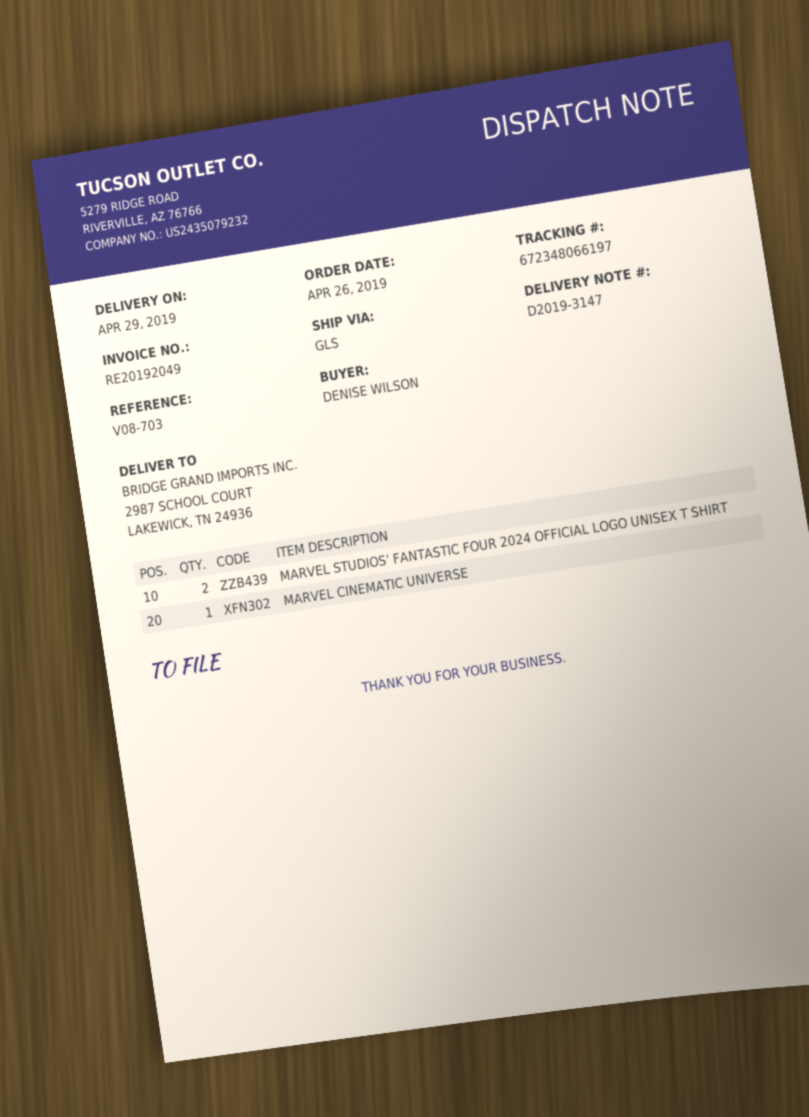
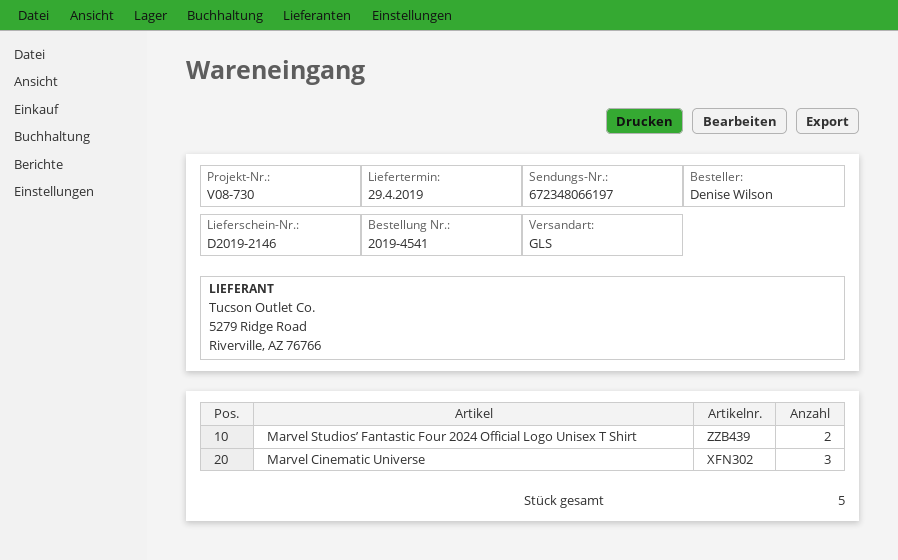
delivery note number: D2019-3147 -> D2019-2146
reference: V08-703 -> V08-730
MARVEL CINEMATIC UNIVERSE: 1 -> 3

